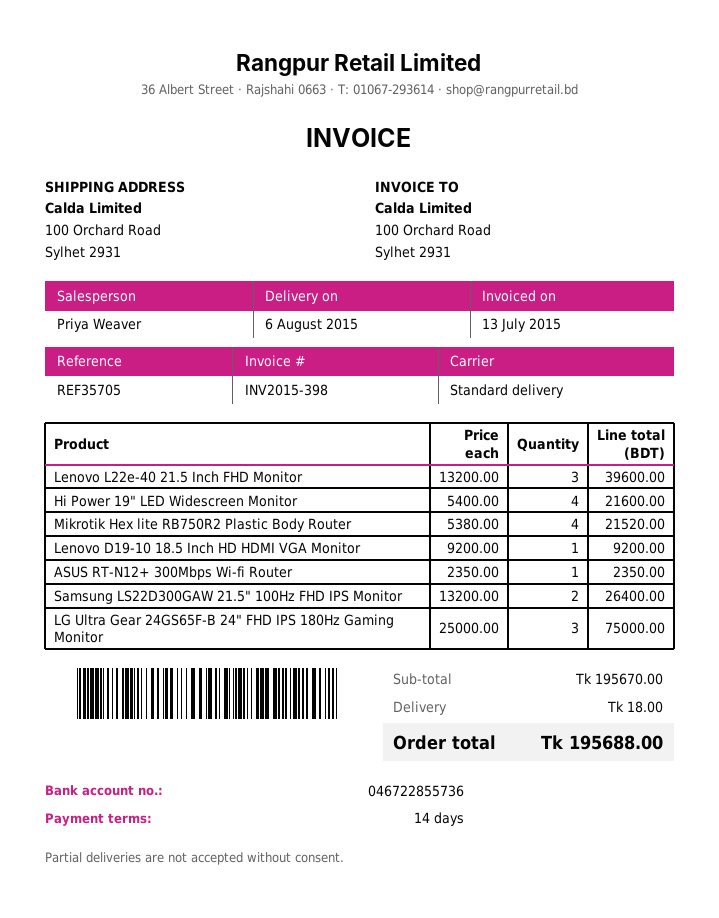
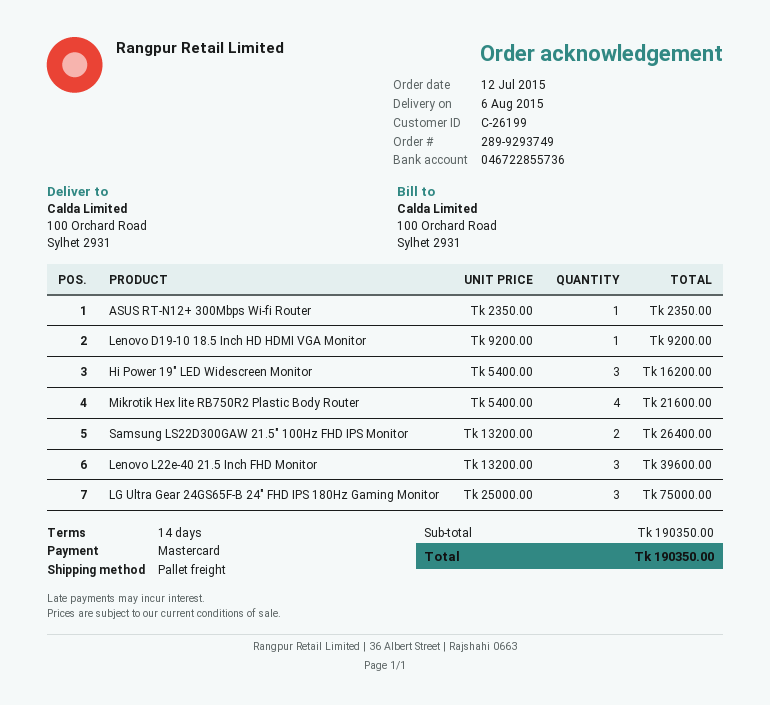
shipping method: standard -> pallet freight
Hi Power 19" LED Widescreen Monitor: 4 x 5400.00 = 21600.00 -> 3 x 5400.00 = 16200.00
Mikrotik Hex lite RB750R2 Plastic Body Router: 4 x 5380.00 = 21520.00 -> 4 x 5400.00 = 21600.00
subtotal: 195670.00 -> 190350.00
shipping: 18.00 -> none
total: 195688.00 -> 190350.00

